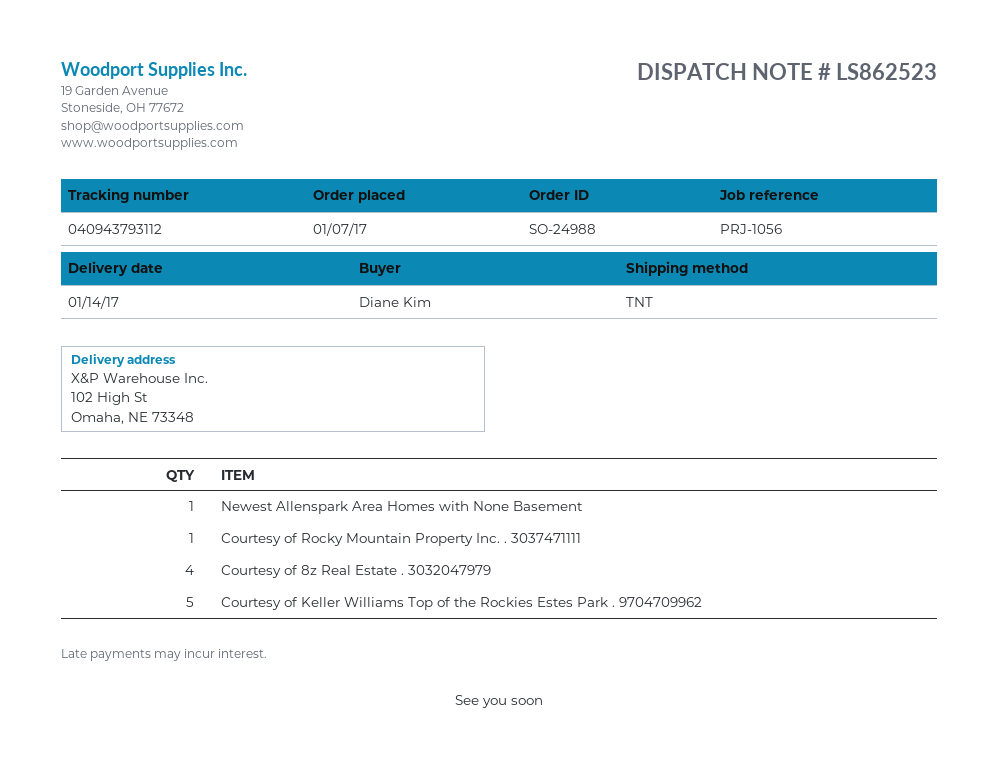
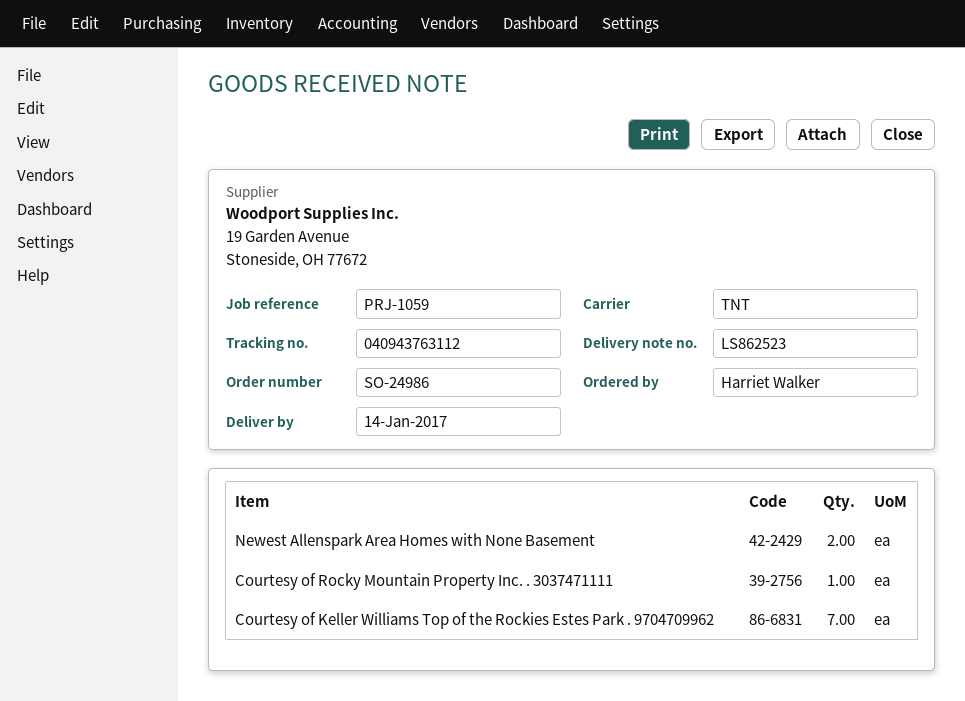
order number: SO-24988 -> SO-24986
reference: PRJ-1056 -> PRJ-1059
ordered by: Diane Kim -> Harriet Walker
tracking number: 040943793112 -> 040943763112
Newest Allenspark Area Homes with None Basement: 1 -> 2
Courtesy of 8z Real Estate . 3032047979: 4 -> none
Courtesy of Keller Williams Top of the Rockies Estes Park . 9704709962: 5 -> 7

